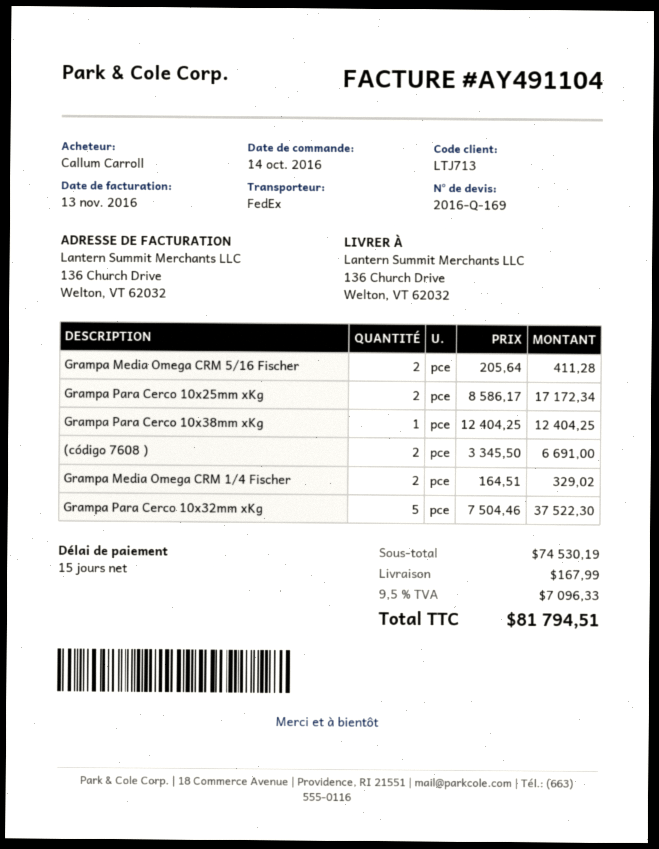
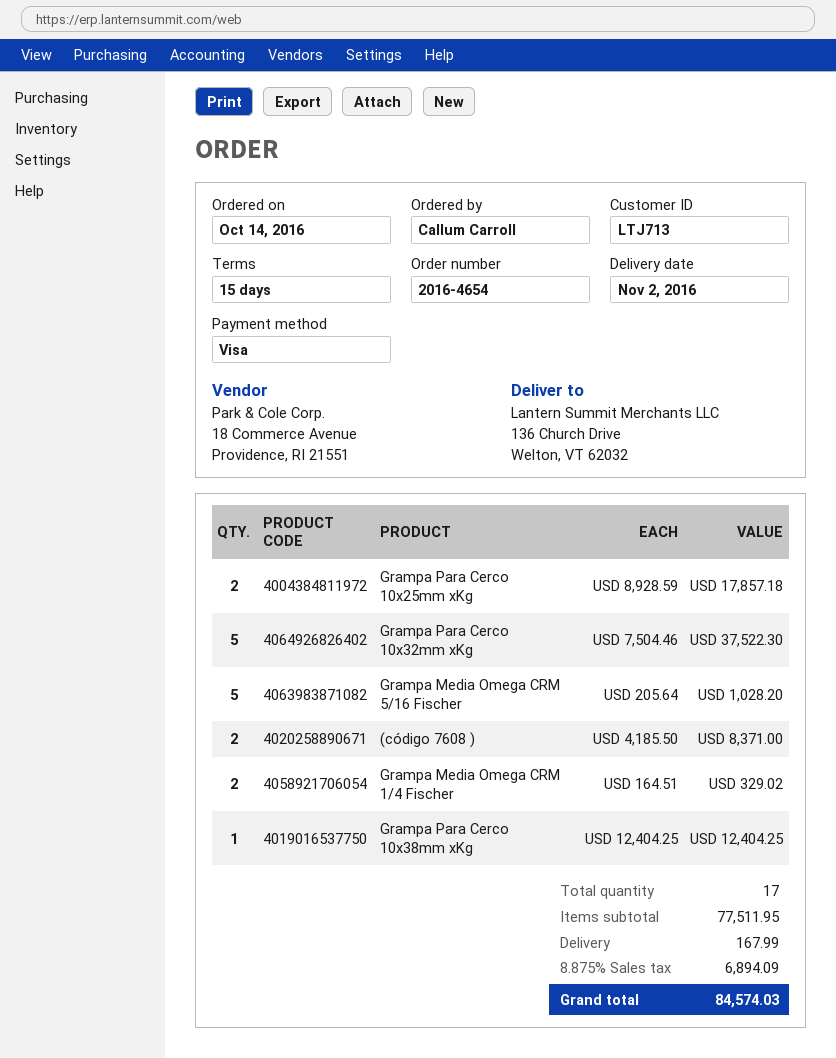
Grampa Media Omega CRM 5/16 Fischer: 2 x 205.64 = 411.28 -> 5 x 205.64 = 1028.20
Grampa Para Cerco 10x25mm xKg: 2 x 8586.17 = 17172.34 -> 2 x 8928.59 = 17857.18
(código 7608 ): 2 x 3345.50 = 6691.00 -> 2 x 4185.50 = 8371.00
subtotal: 74530.19 -> 77511.95
tax: 9.5% = 7096.33 -> 8.875% = 6894.09
total: 81794.51 -> 84574.03

